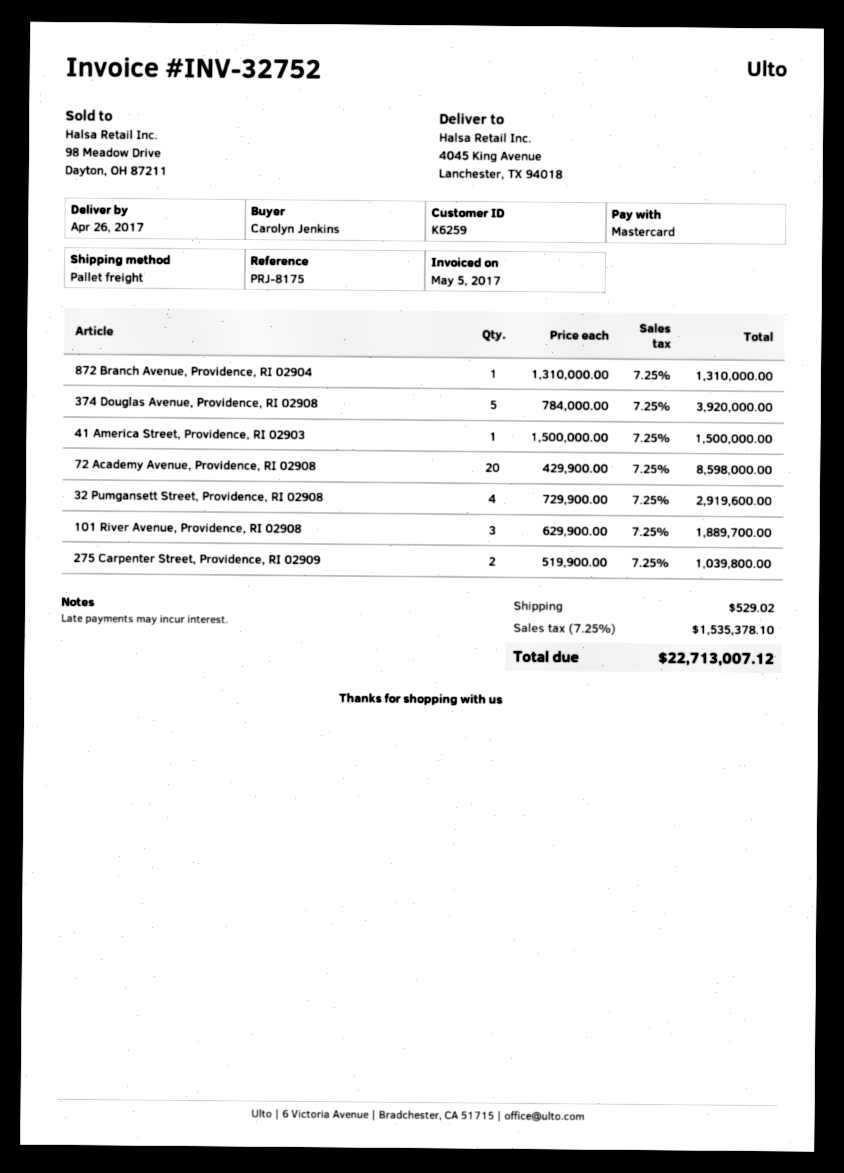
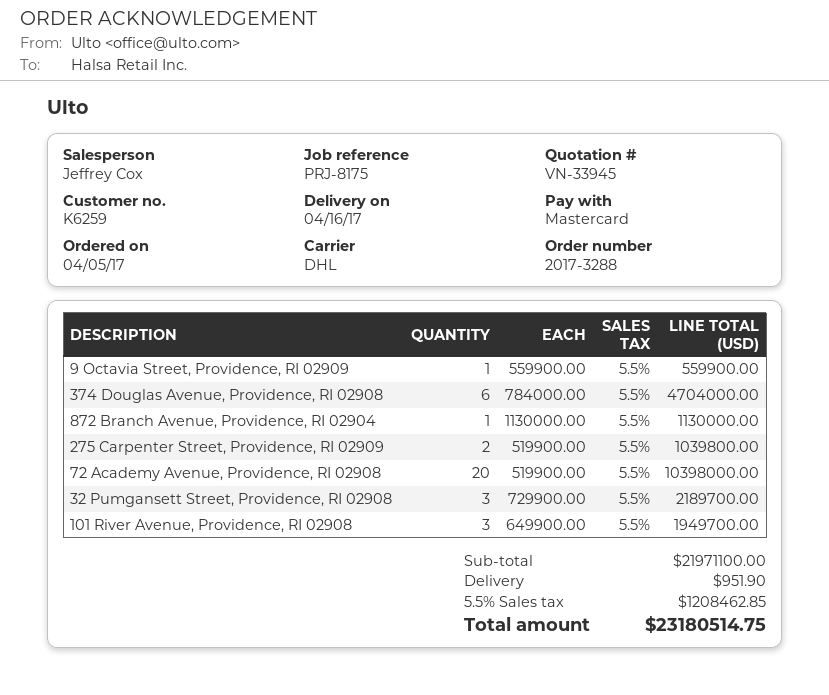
delivery date: 2017-04-26 -> 2017-04-16
shipping method: pallet freight -> DHL
872 Branch Avenue, Providence, RI 02904: 1 x 1310000.00 = 1310000.00 -> 1 x 1130000.00 = 1130000.00
374 Douglas Avenue, Providence, RI 02908: 5 x 784000.00 = 3920000.00 -> 6 x 784000.00 = 4704000.00
41 America Street, Providence, RI 02903: 1 x 1500000.00 = 1500000.00 -> none
72 Academy Avenue, Providence, RI 02908: 20 x 429900.00 = 8598000.00 -> 20 x 519900.00 = 10398000.00
32 Pumgansett Street, Providence, RI 02908: 4 x 729900.00 = 2919600.00 -> 3 x 729900.00 = 2189700.00
101 River Avenue, Providence, RI 02908: 3 x 629900.00 = 1889700.00 -> 3 x 649900.00 = 1949700.00
9 Octavia Street, Providence, RI 02909: none -> 1 x 559900.00 = 559900.00
shipping: 529.02 -> 951.90
tax: 7.25% = 1535378.10 -> 5.5% = 1208462.85
total: 22713007.12 -> 23180514.75

